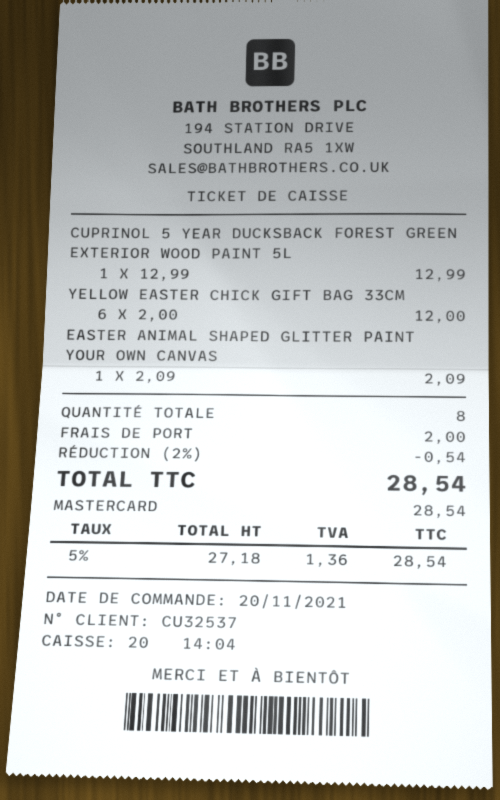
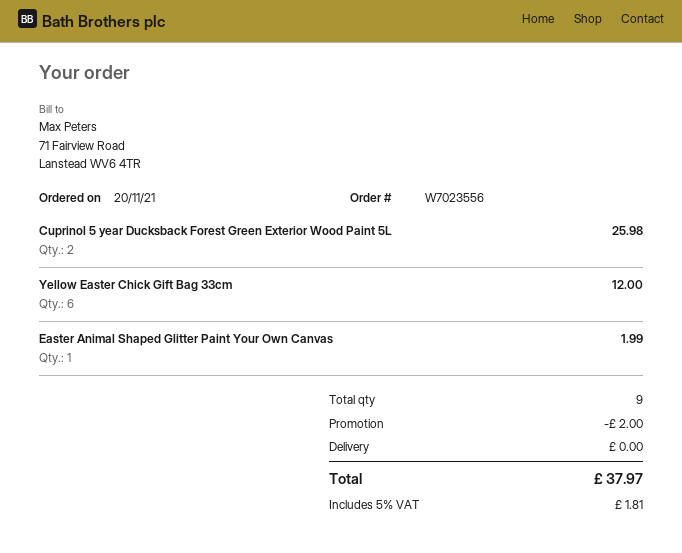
CUPRINOL 5 YEAR DUCKSBACK FOREST GREEN EXTERIOR WOOD PAINT 5L: 1 for 12.99 -> 2 for 25.98
EASTER ANIMAL SHAPED GLITTER PAINT YOUR OWN CANVAS: 1 for 2.09 -> 1 for 1.99
total quantity: 8 -> 9
discount: 0.54 -> 2.00
shipping: 2.00 -> 0.00
tax: 5% = 1.36 -> 5% = 1.81
total: 28.54 -> 37.97

